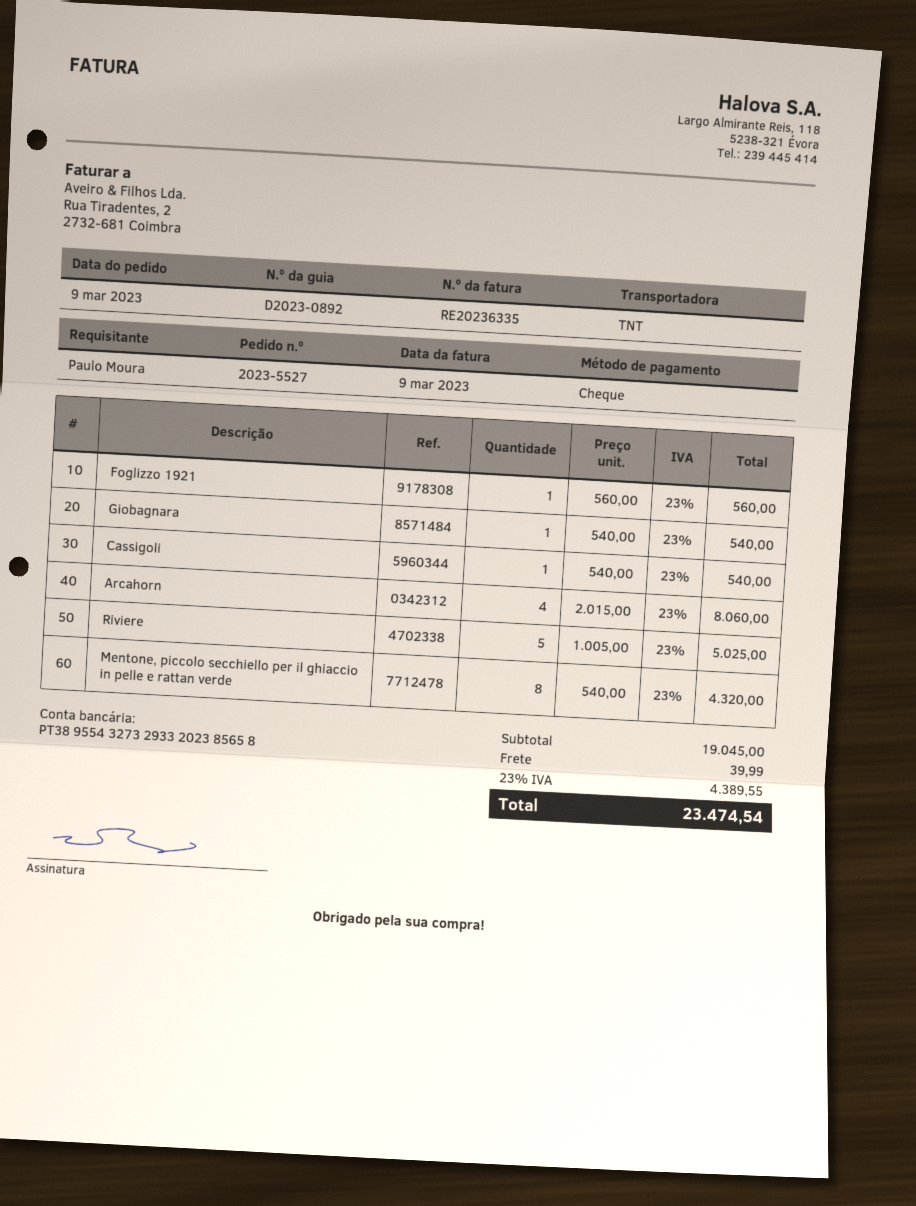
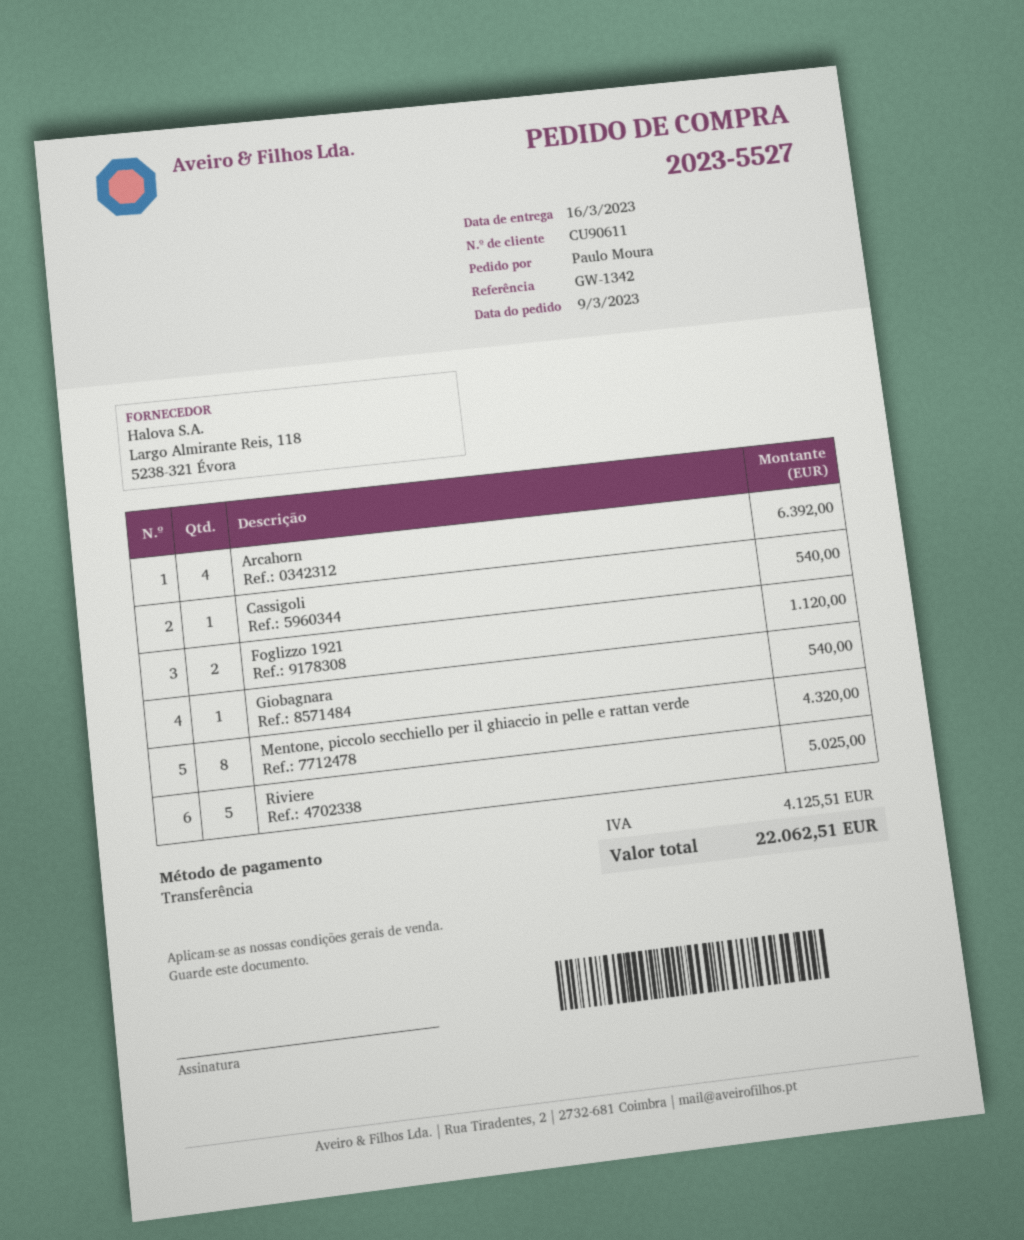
payment method: cheque -> bank transfer
Foglizzo 1921: 1 for 560.00 -> 2 for 1120.00
Arcahorn: 4 for 8060.00 -> 4 for 6392.00
shipping: 39.99 -> none
tax: 4389.55 -> 4125.51
total: 23474.54 -> 22062.51

